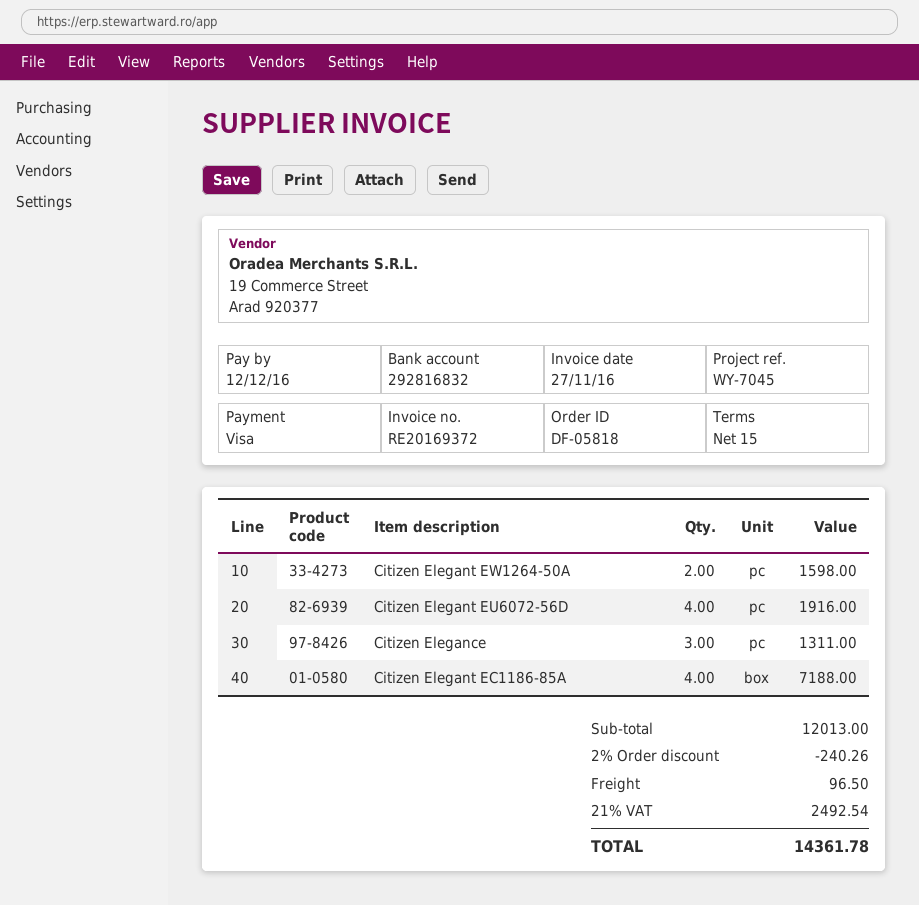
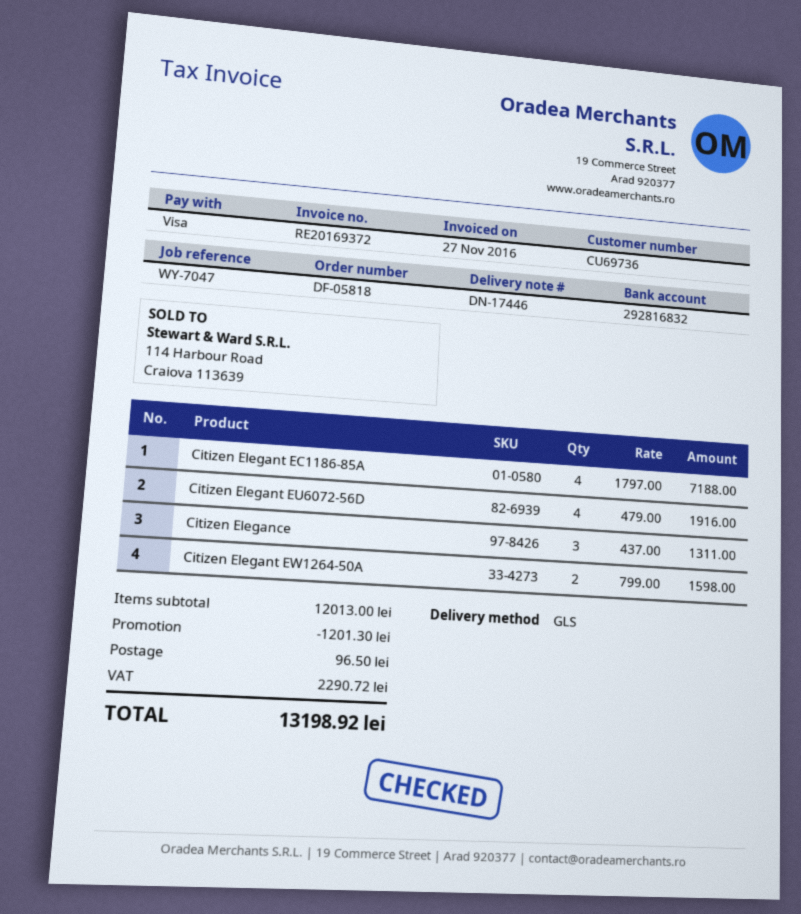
reference: WY-7045 -> WY-7047
discount: 240.26 -> 1201.30
tax: 2492.54 -> 2290.72
total: 14361.78 -> 13198.92

